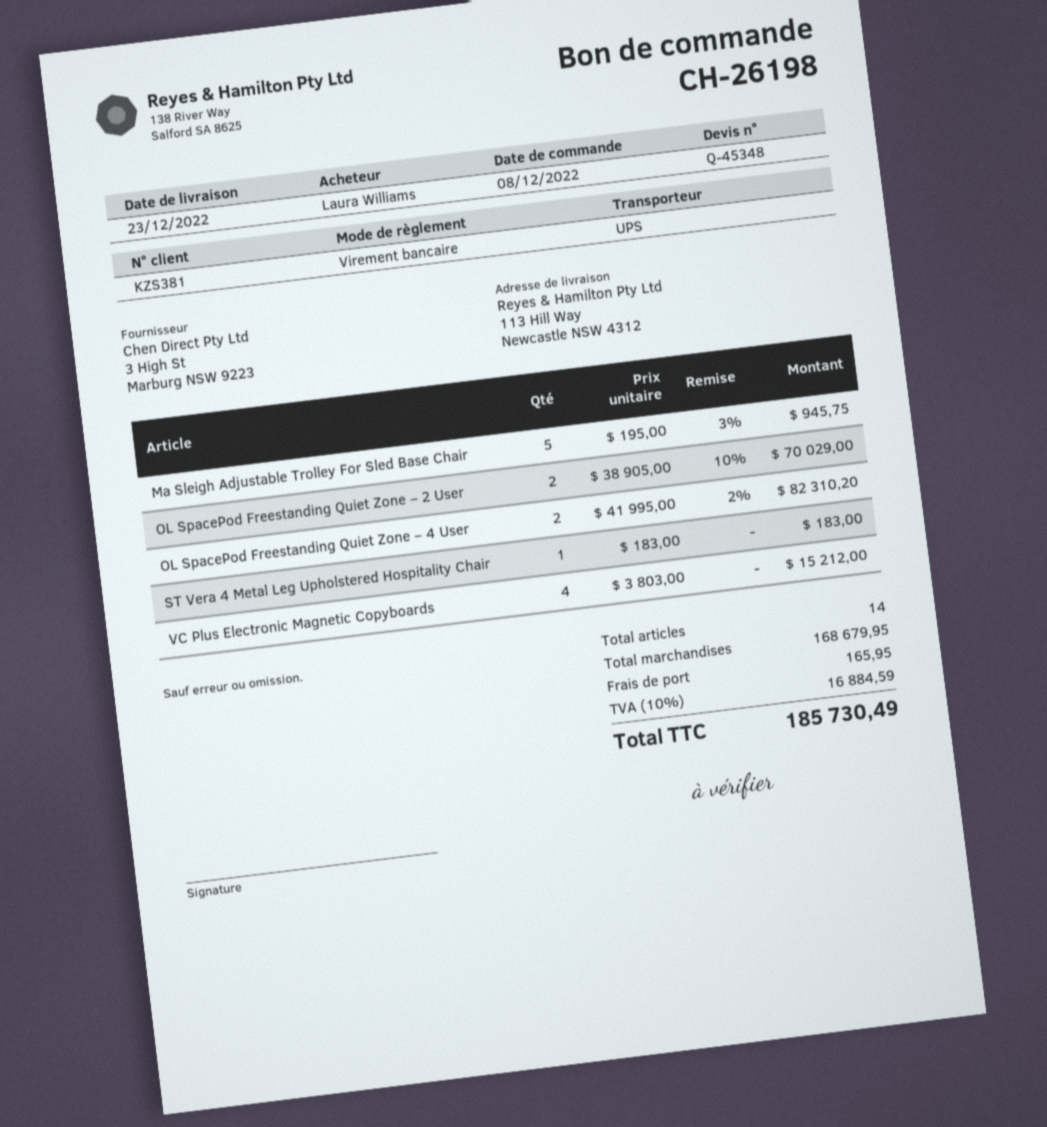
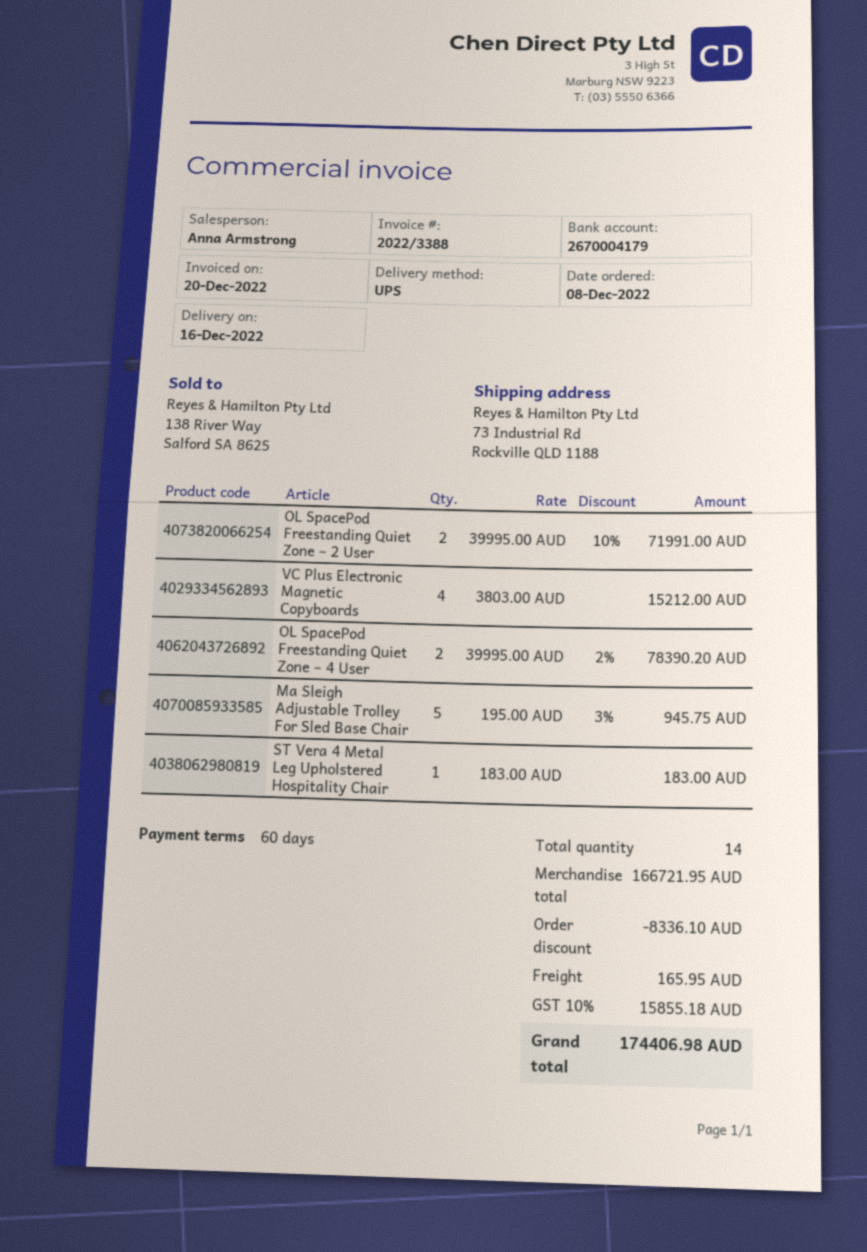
delivery date: 2022-12-23 -> 2022-12-16
ship to: 113 Hill Way, Newcastle NSW 4312 -> 73 Industrial Rd, Rockville QLD 1188
OL SpacePod Freestanding Quiet Zone – 2 User: 2 x 38905.00 - 10% = 70029.00 -> 2 x 39995.00 - 10% = 71991.00
OL SpacePod Freestanding Quiet Zone – 4 User: 2 x 41995.00 - 2% = 82310.20 -> 2 x 39995.00 - 2% = 78390.20
subtotal: 168679.95 -> 166721.95
discount: none -> 8336.10
tax: 10% = 16884.59 -> 10% = 15855.18
total: 185730.49 -> 174406.98

